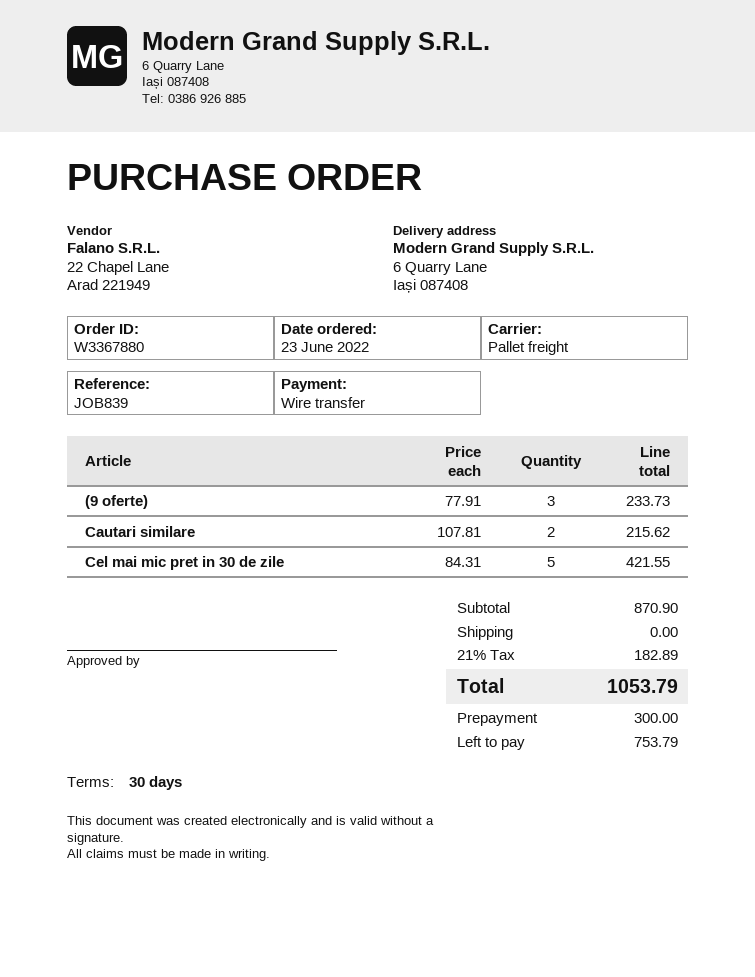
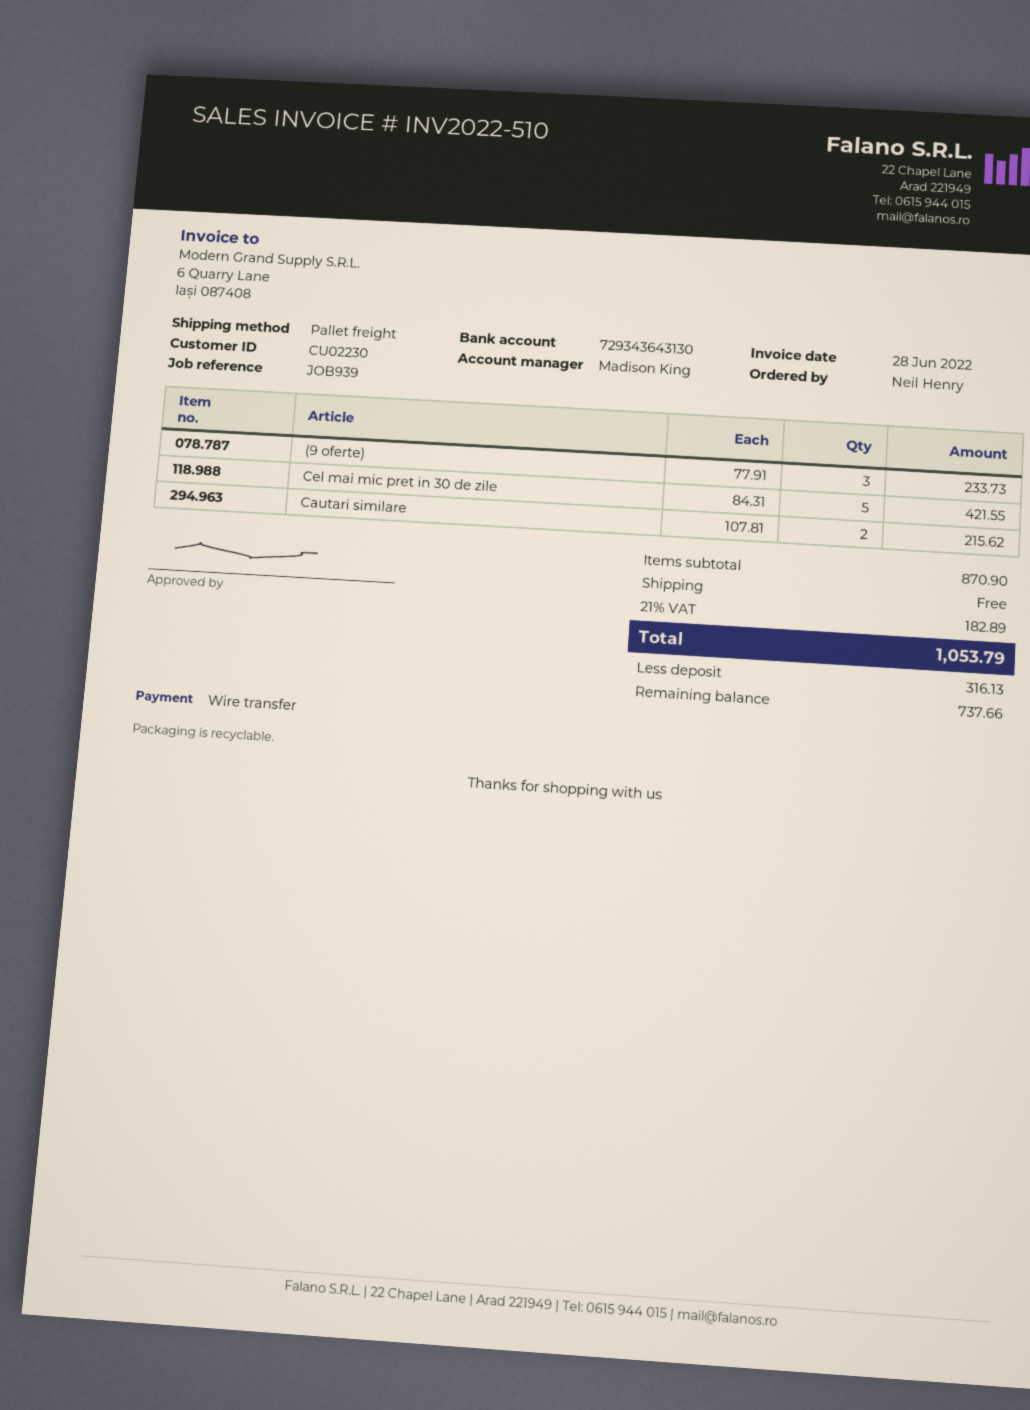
reference: JOB839 -> JOB939
deposit: 300.00 -> 316.13
balance: 753.79 -> 737.66

